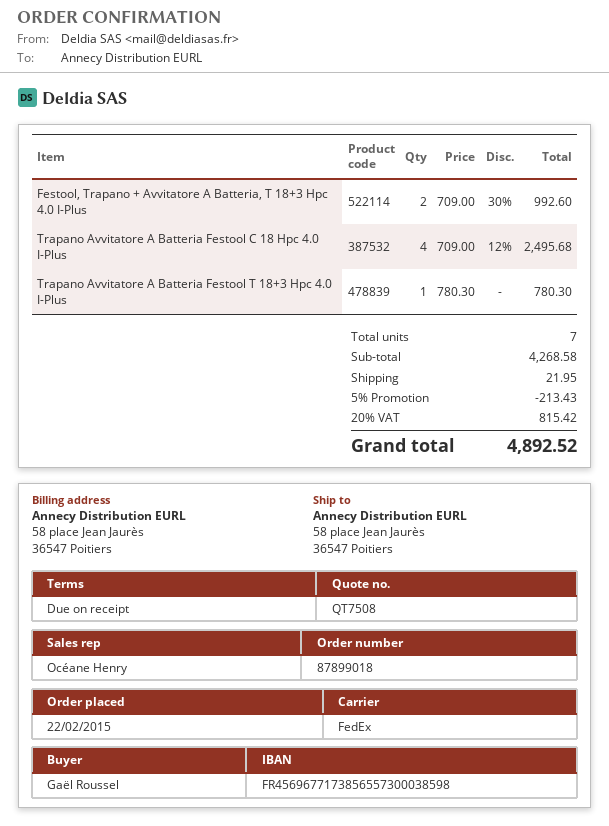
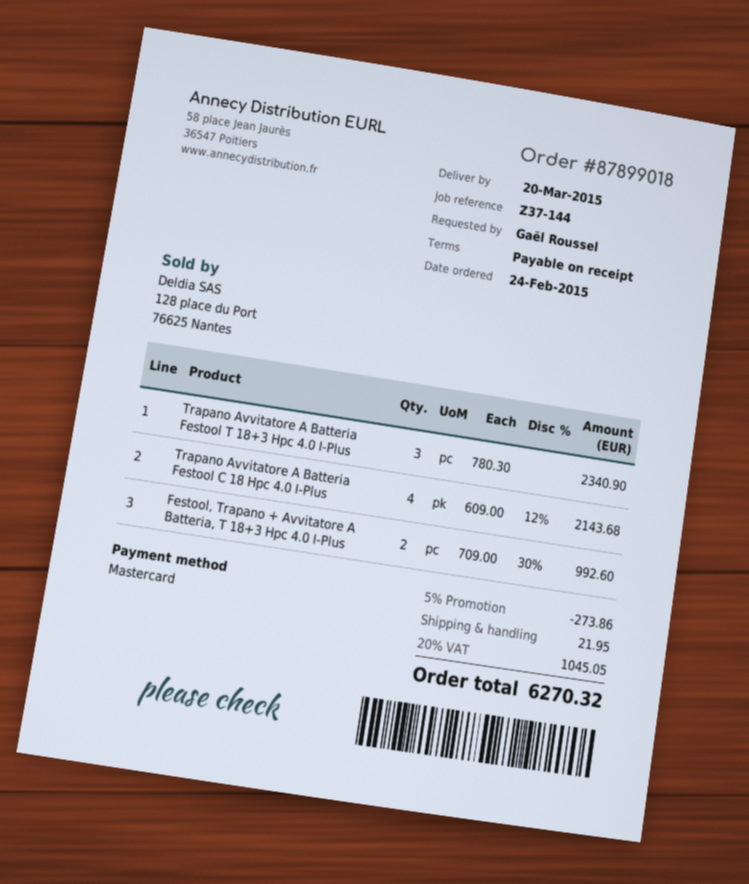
order date: 2015-02-22 -> 2015-02-24
Trapano Avvitatore A Batteria Festool C 18 Hpc 4.0 I-Plus: 4 x 709.00 - 12% = 2495.68 -> 4 x 609.00 - 12% = 2143.68
Trapano Avvitatore A Batteria Festool T 18+3 Hpc 4.0 I-Plus: 1 x 780.30 = 780.30 -> 3 x 780.30 = 2340.90
discount: 5% = 213.43 -> 5% = 273.86
tax: 20% = 815.42 -> 20% = 1045.05
total: 4892.52 -> 6270.32

